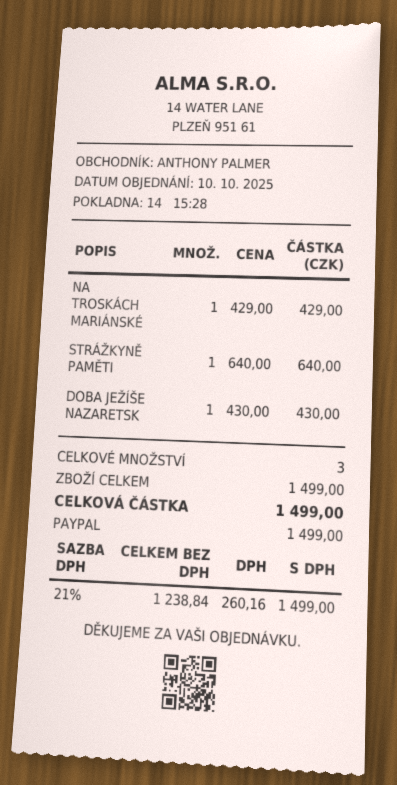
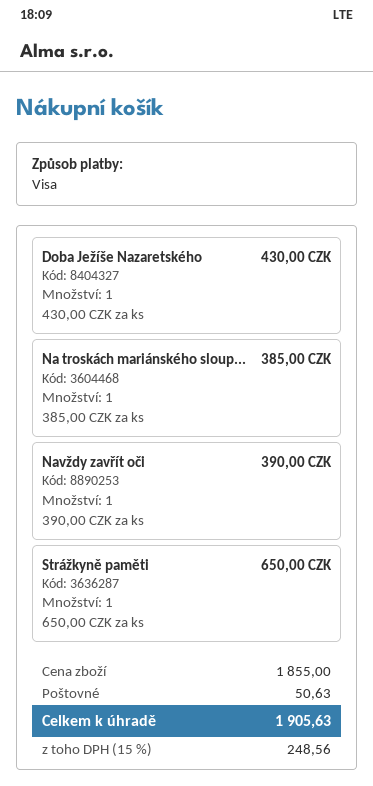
payment method: PayPal -> Visa
NA TROSKÁCH MARIÁNSKÉ: 1 x 429.00 = 429.00 -> 1 x 385.00 = 385.00
STRÁŽKYNĚ PAMĚTI: 1 x 640.00 = 640.00 -> 1 x 650.00 = 650.00
Navždy zavřít oči: none -> 1 x 390.00 = 390.00
subtotal: 1499.00 -> 1855.00
shipping: none -> 50.63
tax: 21% = 260.16 -> 15% = 248.56
total: 1499.00 -> 1905.63

